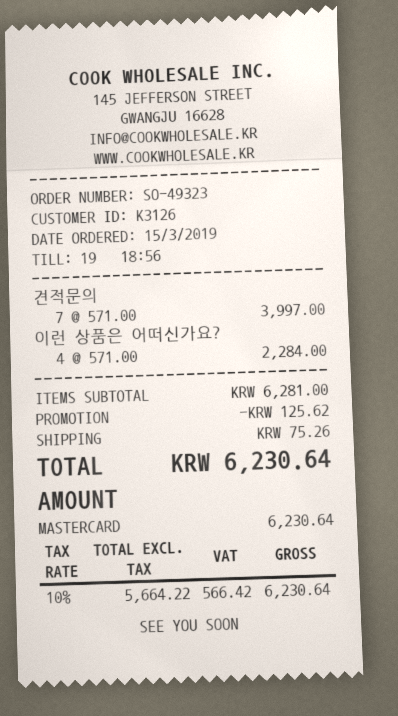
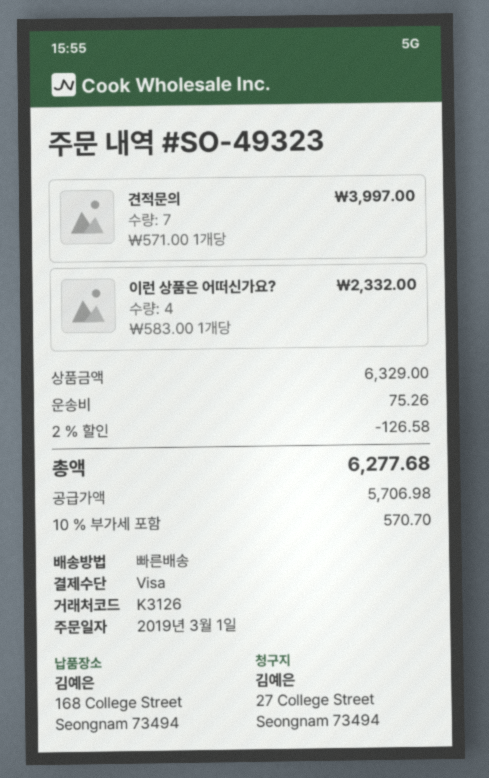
order date: 2019-03-15 -> 2019-03-01
payment method: Mastercard -> Visa
이런 상품은 어떠신가요?: 4 x 571.00 = 2284.00 -> 4 x 583.00 = 2332.00
subtotal: 6281.00 -> 6329.00
discount: 125.62 -> 126.58
net: 5664.22 -> 5706.98
tax: 10% = 566.42 -> 10% = 570.70
total: 6230.64 -> 6277.68

